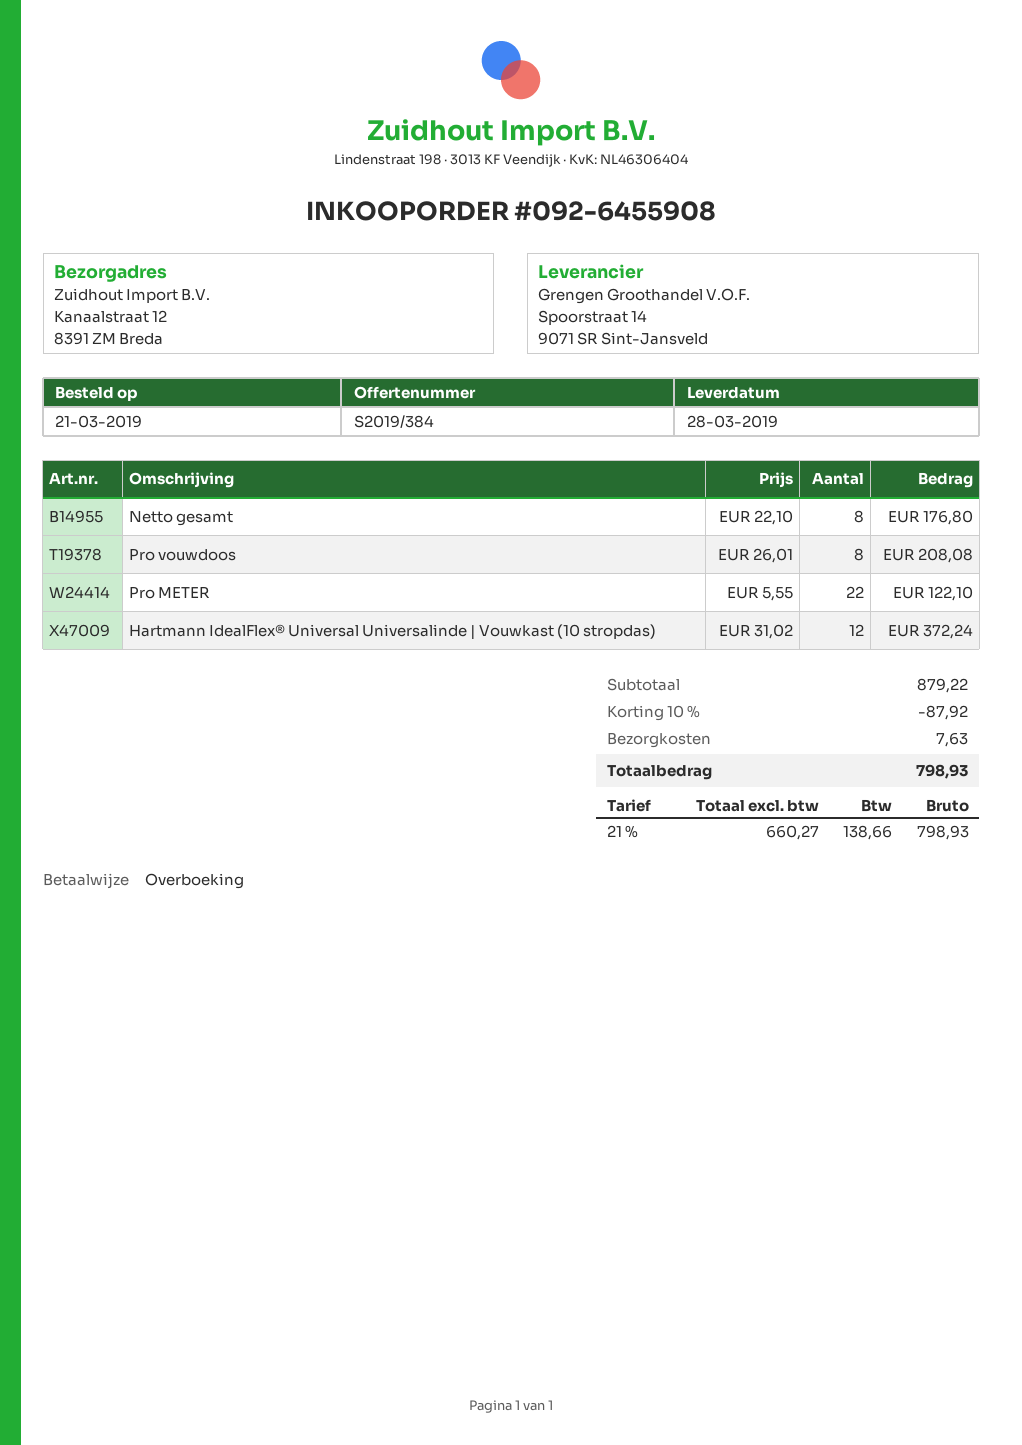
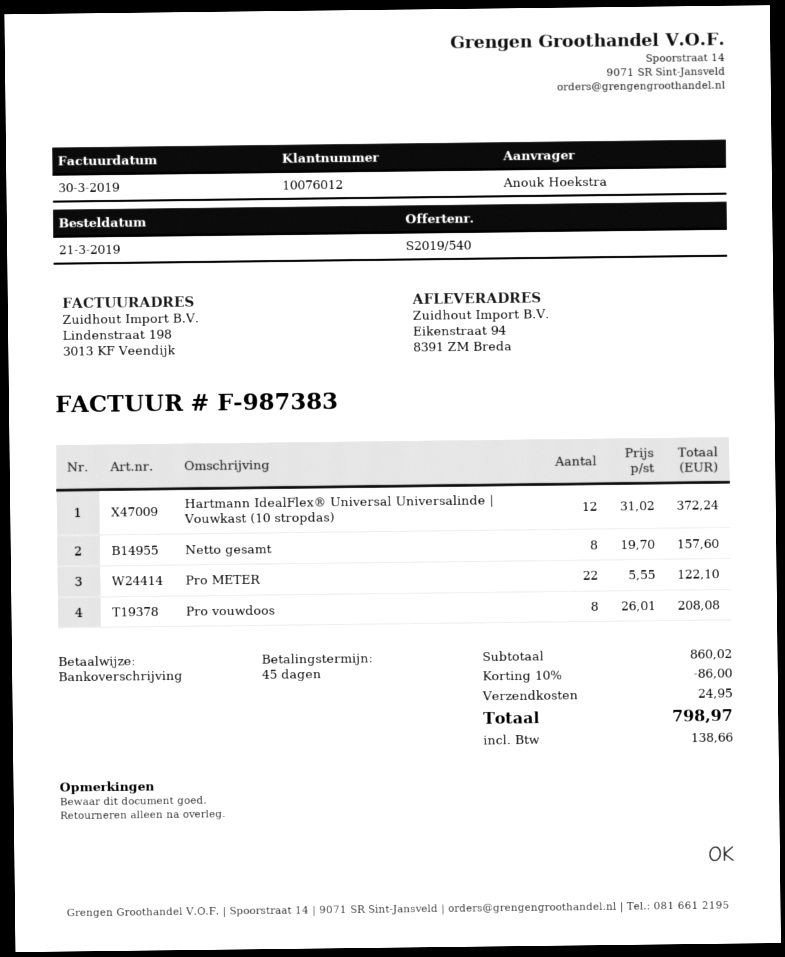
quote number: S2019/384 -> S2019/540
ship to: Kanaalstraat 12, 8391 ZM Breda -> Eikenstraat 94, 8391 ZM Breda
Netto gesamt: 8 x 22.10 = 176.80 -> 8 x 19.70 = 157.60
subtotal: 879.22 -> 860.02
discount: 10% = 87.92 -> 10% = 86.00
shipping: 7.63 -> 24.95
total: 798.93 -> 798.97

